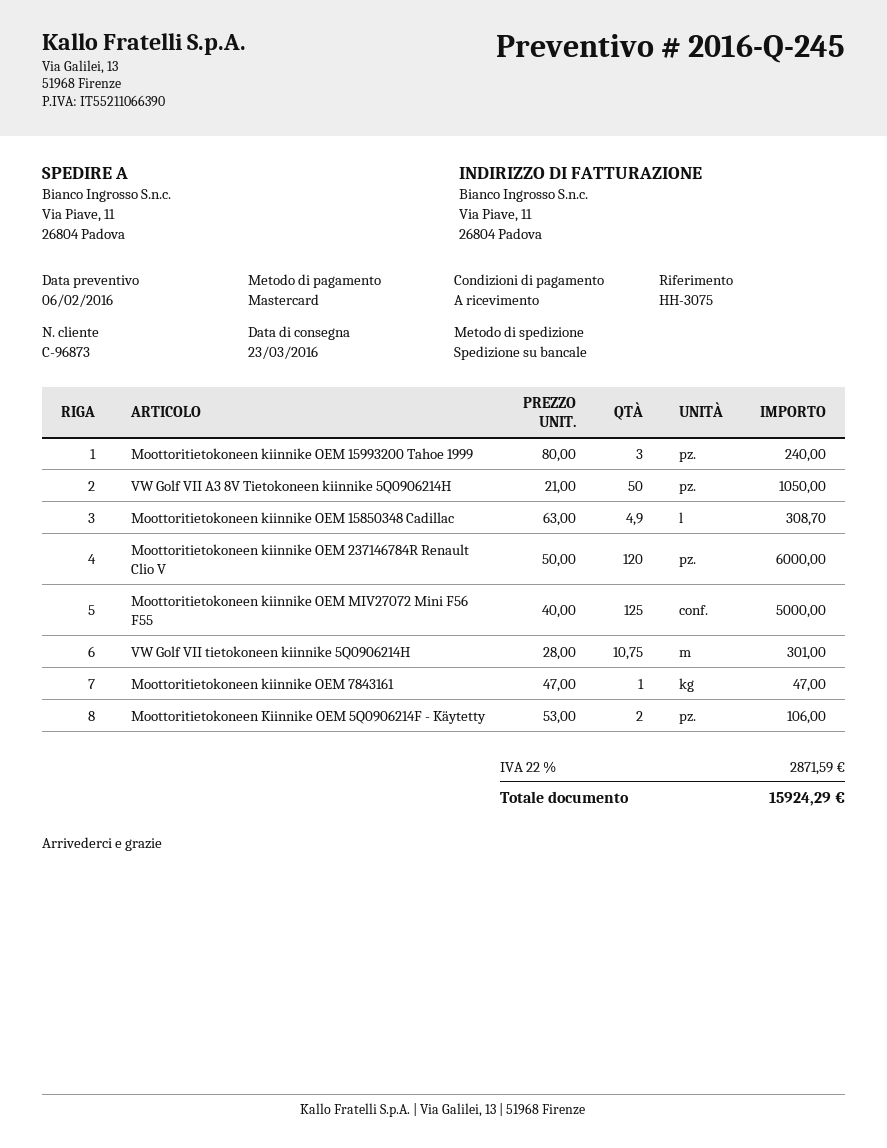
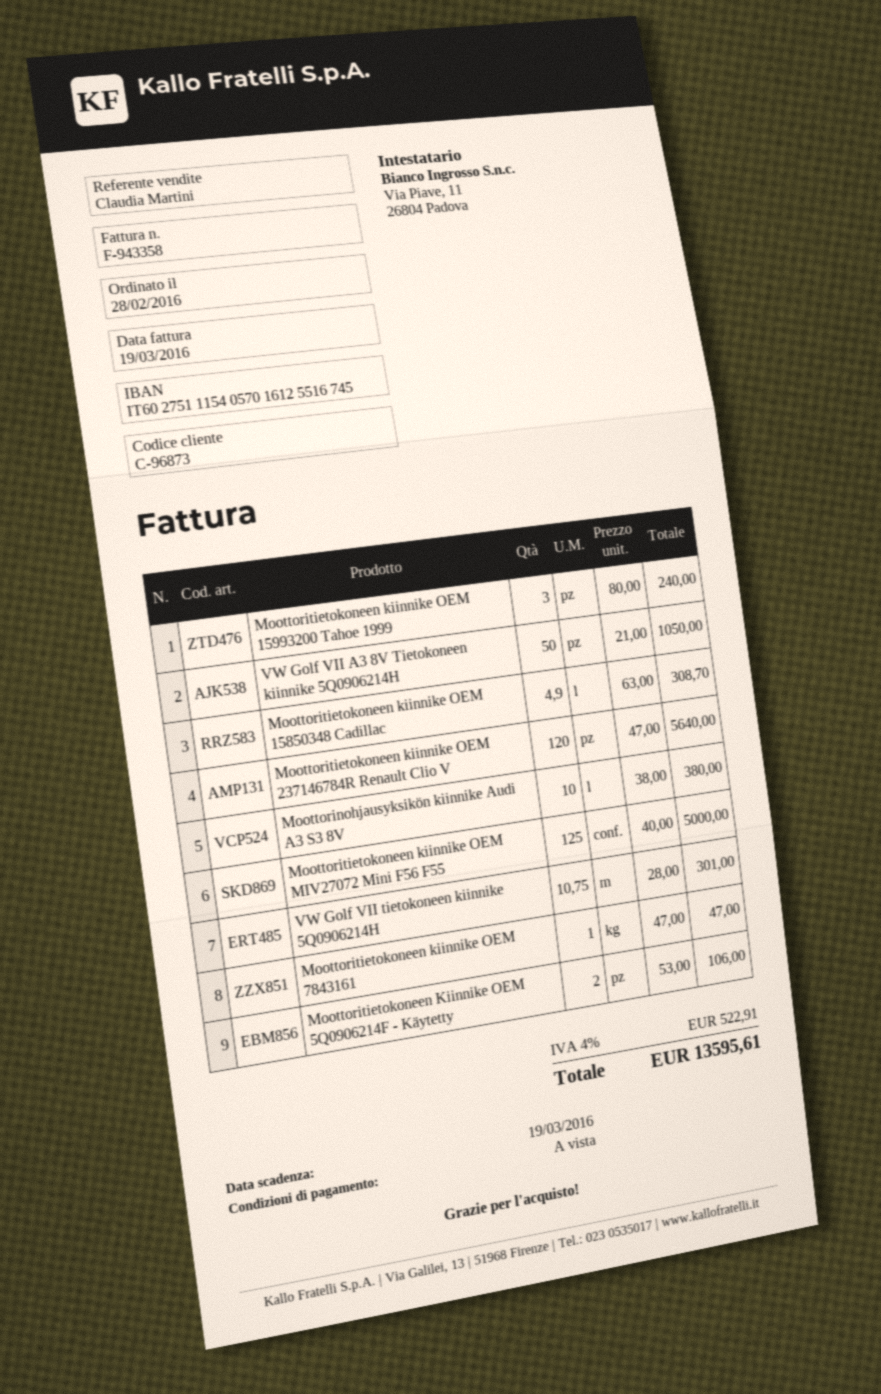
Moottoritietokoneen kiinnike OEM 237146784R Renault Clio V: 120 x 50.00 = 6000.00 -> 120 x 47.00 = 5640.00
Moottorinohjausyksikön kiinnike Audi A3 S3 8V: none -> 10 x 38.00 = 380.00
tax: 22% = 2871.59 -> 4% = 522.91
total: 15924.29 -> 13595.61

